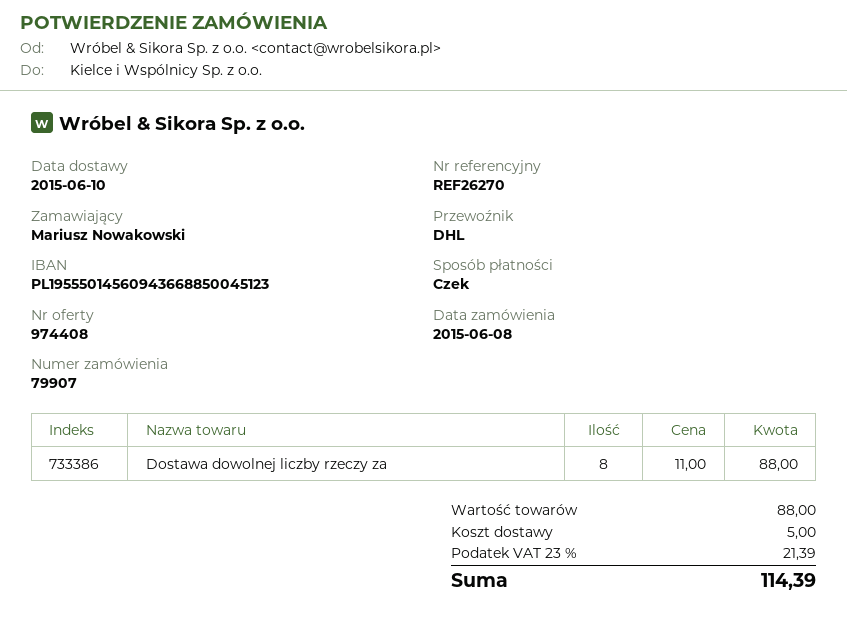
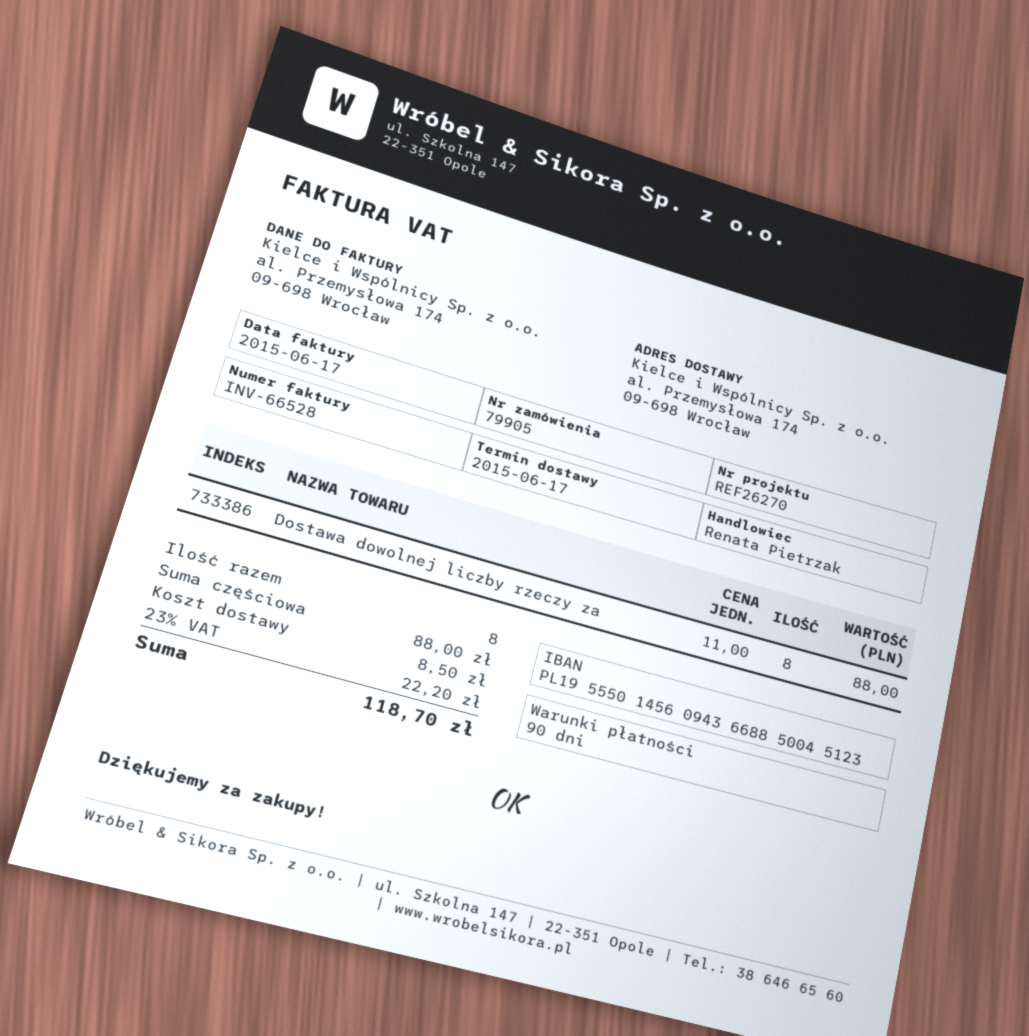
order number: 79907 -> 79905
delivery date: 2015-06-10 -> 2015-06-17
shipping: 5.00 -> 8.50
tax: 23% = 21.39 -> 23% = 22.20
total: 114.39 -> 118.70

